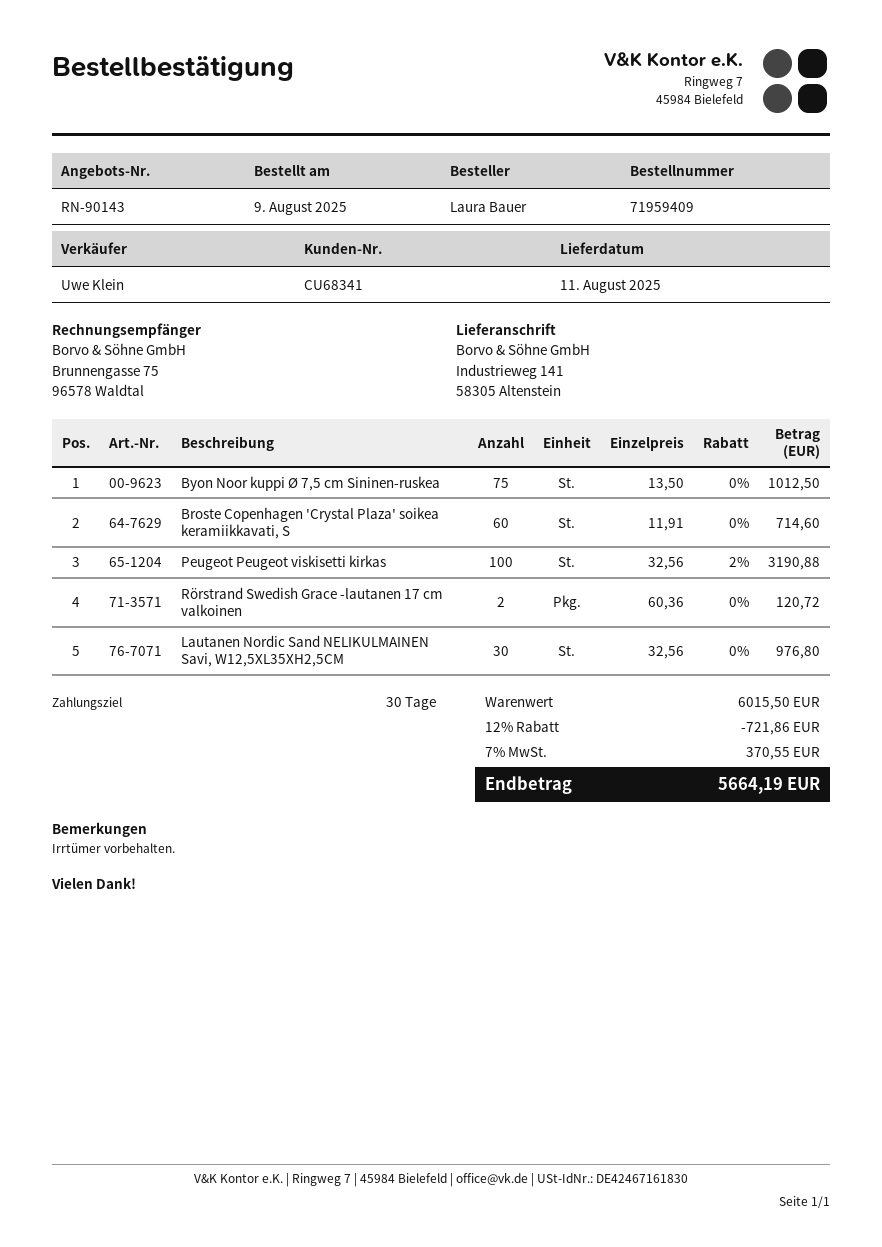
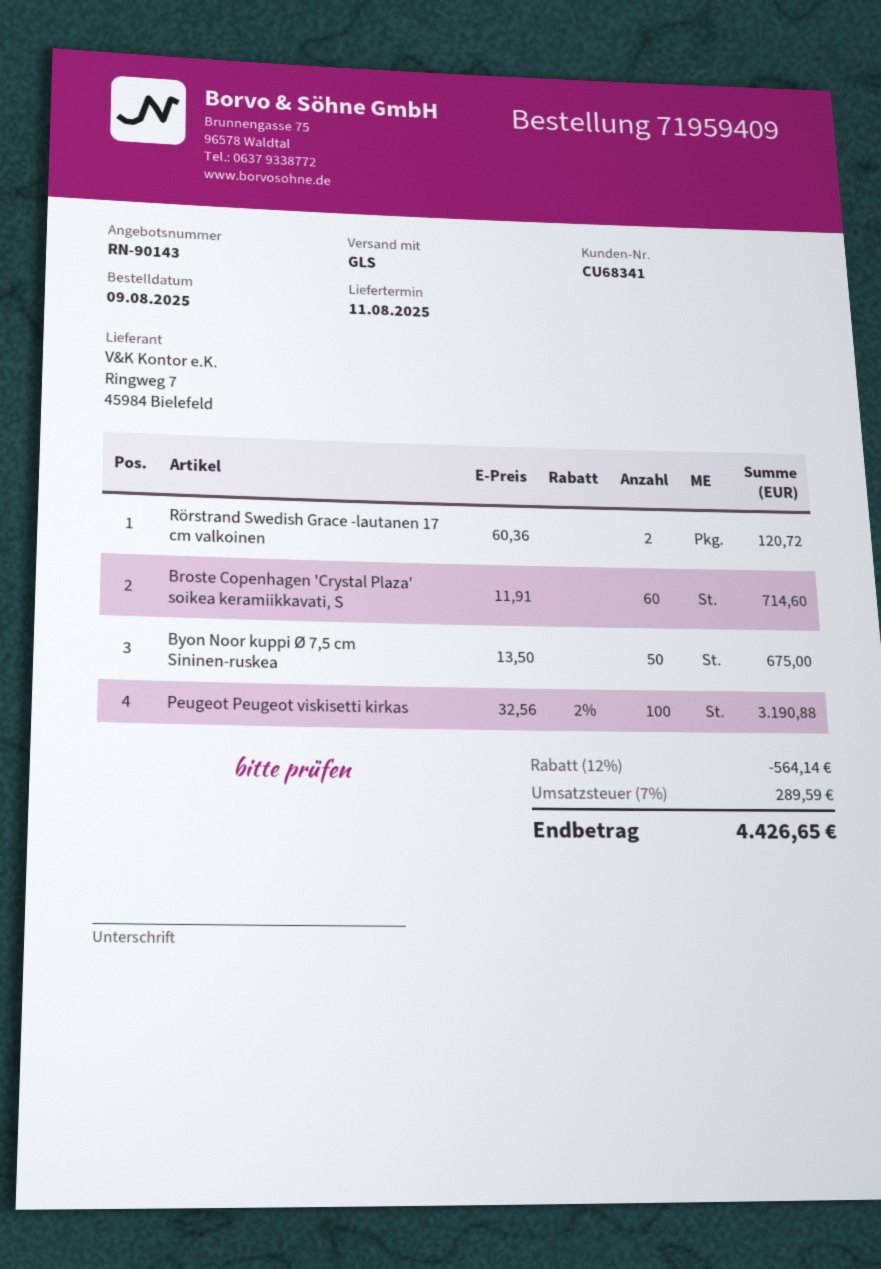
Byon Noor kuppi Ø 7,5 cm Sininen-ruskea: 75 x 13.50 = 1012.50 -> 50 x 13.50 = 675.00
Lautanen Nordic Sand NELIKULMAINEN Savi, W12,5XL35XH2,5CM: 30 x 32.56 = 976.80 -> none
discount: 12% = 721.86 -> 12% = 564.14
tax: 7% = 370.55 -> 7% = 289.59
total: 5664.19 -> 4426.65

